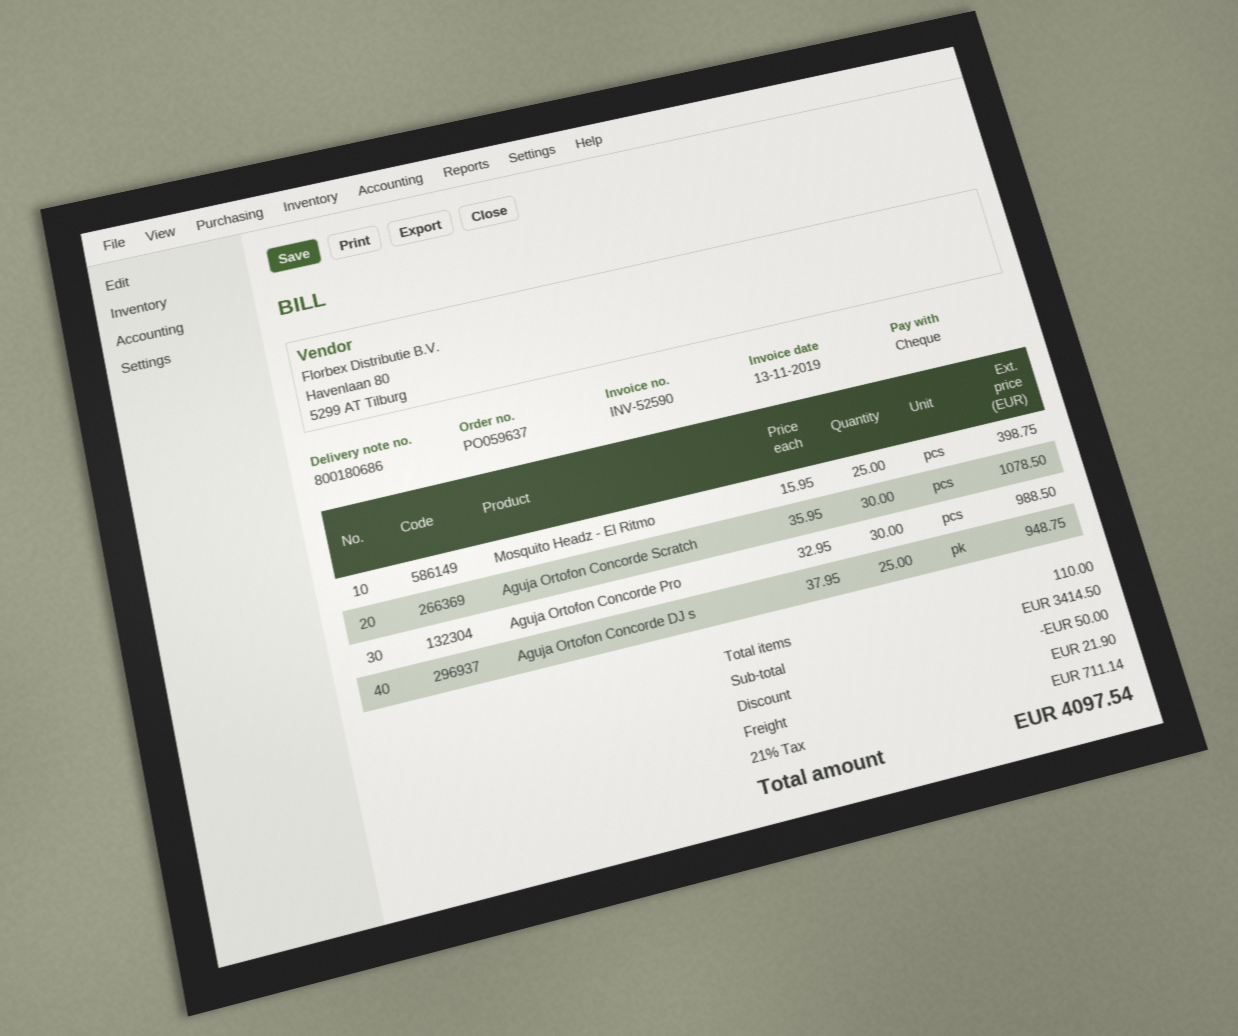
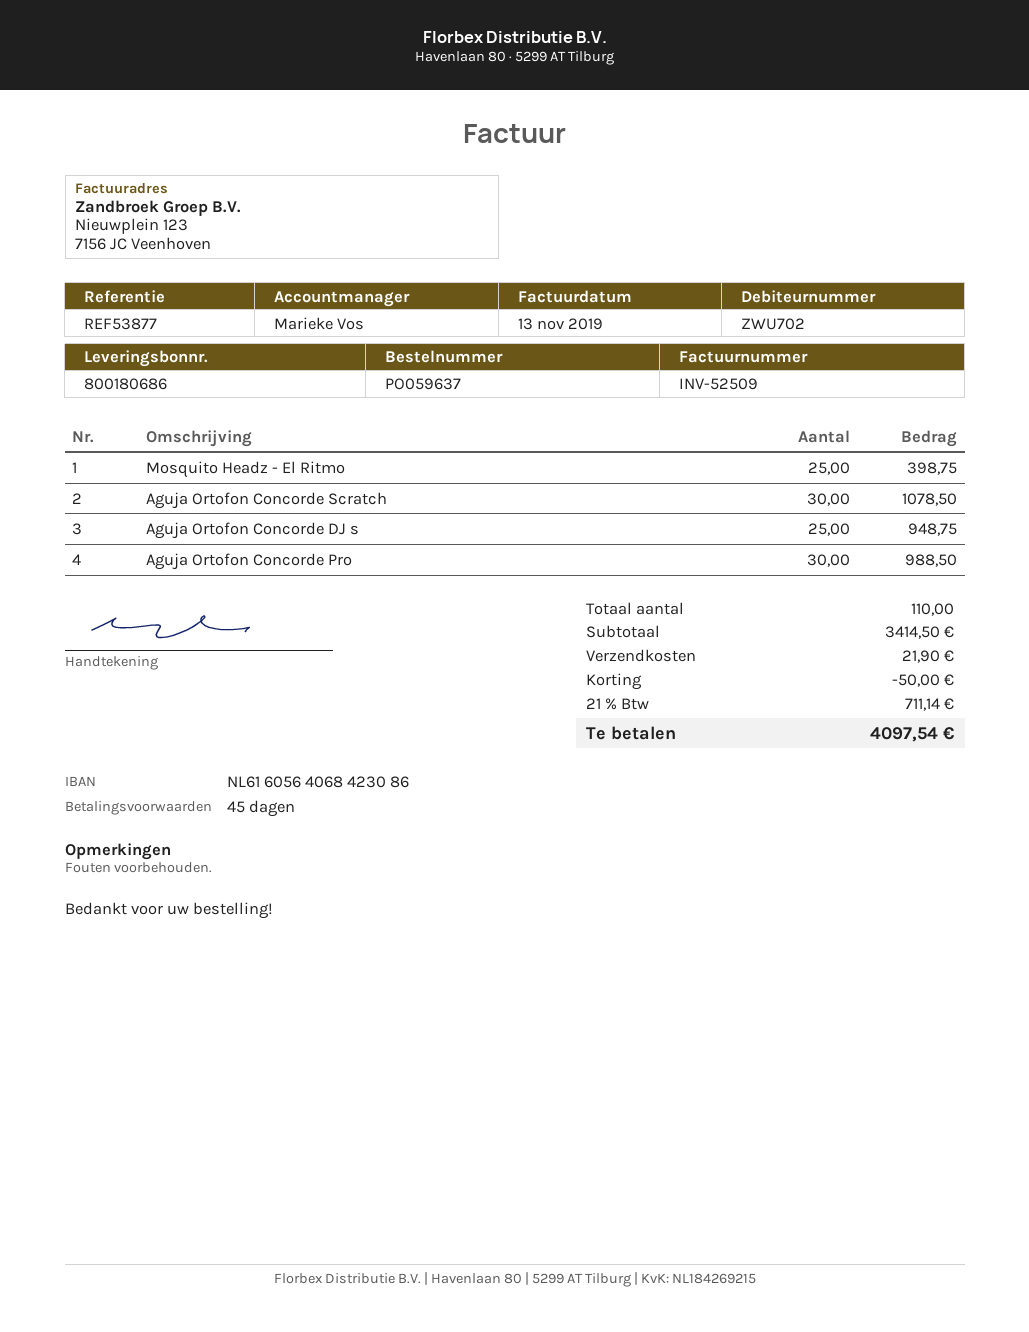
invoice number: INV-52590 -> INV-52509

